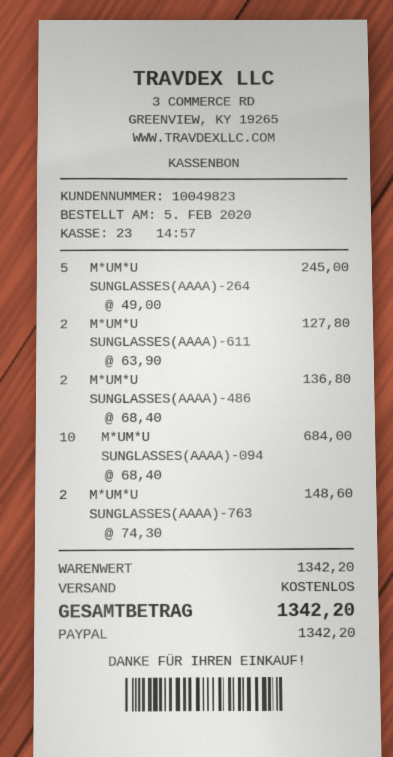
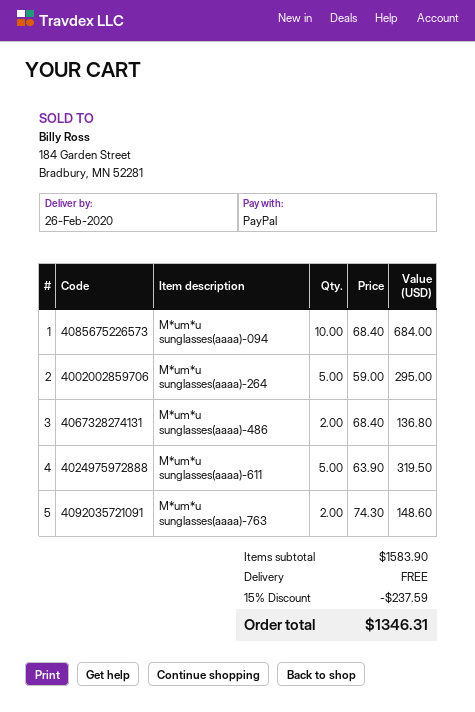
M*UM*U SUNGLASSES(AAAA)-264: 5 x 49.00 = 245.00 -> 5 x 59.00 = 295.00
M*UM*U SUNGLASSES(AAAA)-611: 2 x 63.90 = 127.80 -> 5 x 63.90 = 319.50
subtotal: 1342.20 -> 1583.90
discount: none -> 15% = 237.59
total: 1342.20 -> 1346.31

